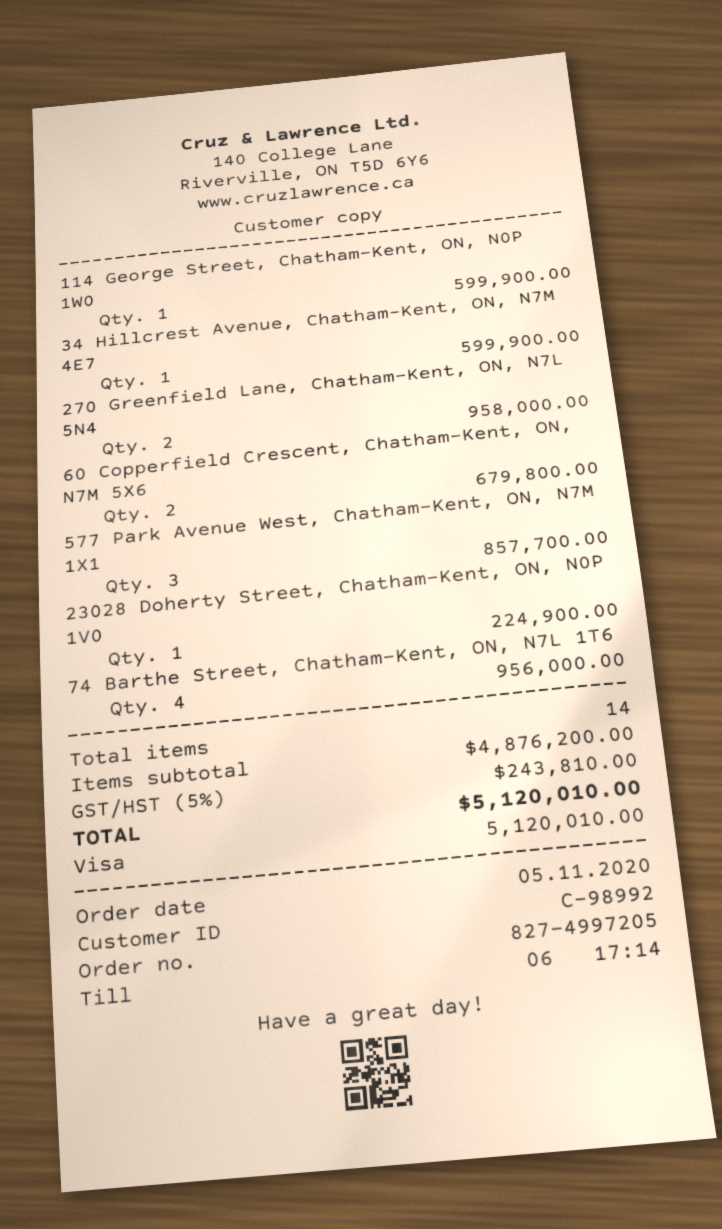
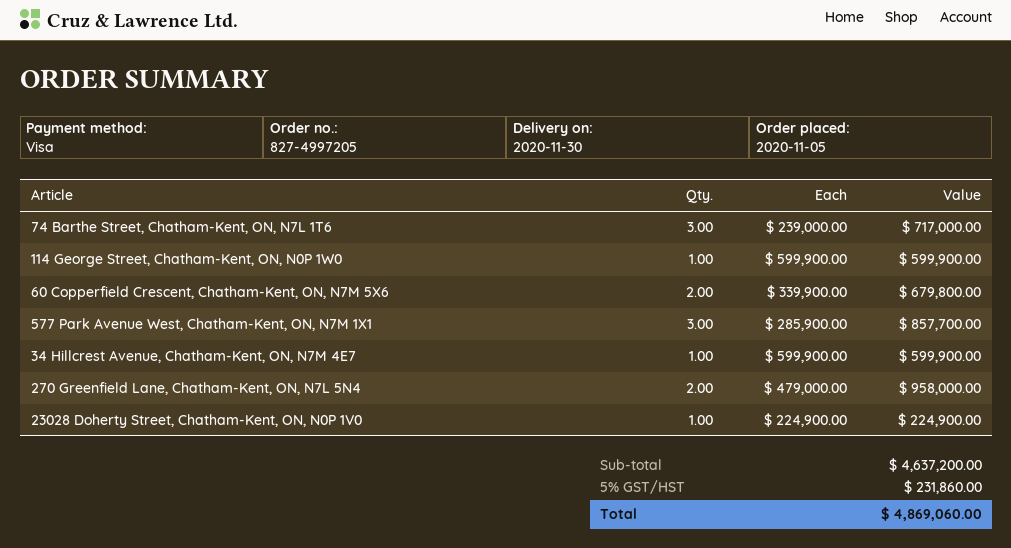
74 Barthe Street, Chatham-Kent, ON, N7L 1T6: 4 for 956000.00 -> 3 for 717000.00
subtotal: 4876200.00 -> 4637200.00
tax: 5% = 243810.00 -> 5% = 231860.00
total: 5120010.00 -> 4869060.00

